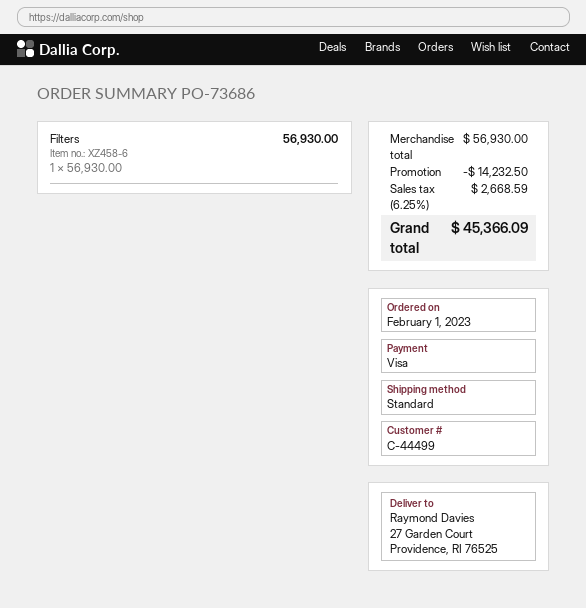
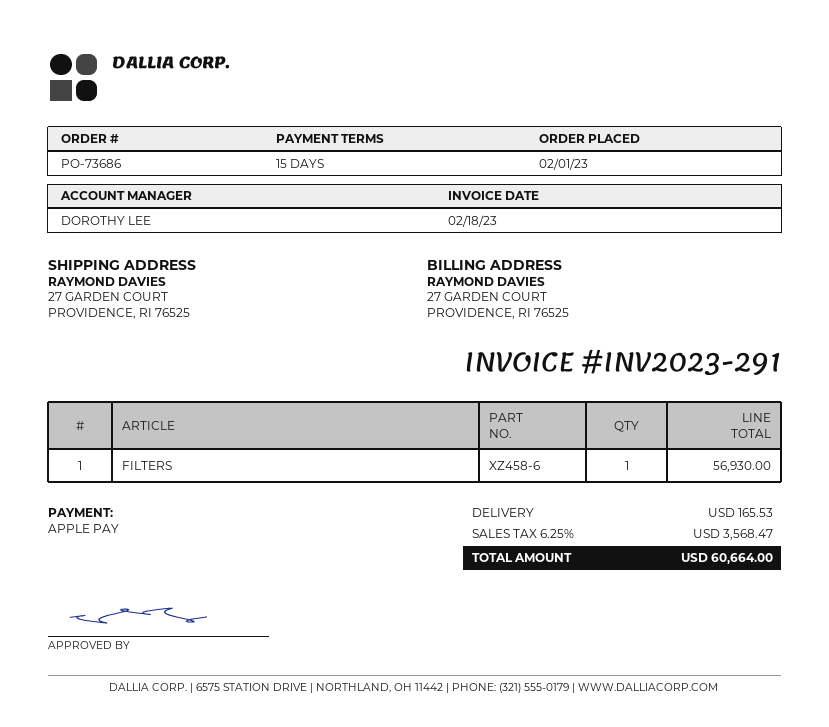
payment method: Visa -> Apple Pay
discount: 14232.50 -> none
shipping: none -> 165.53
tax: 6.25% = 2668.59 -> 6.25% = 3568.47
total: 45366.09 -> 60664.00

